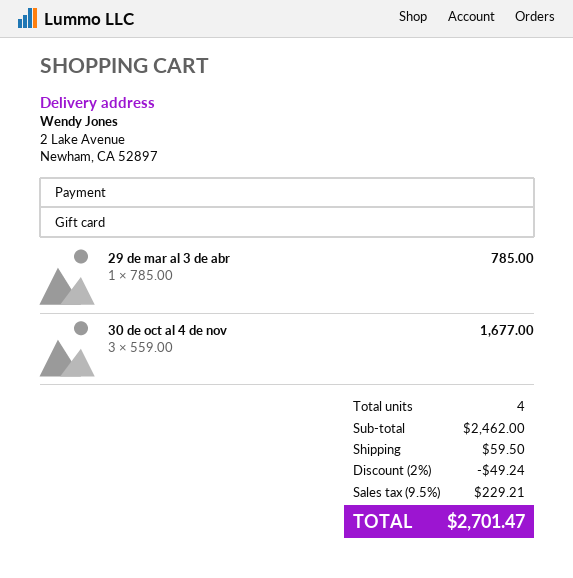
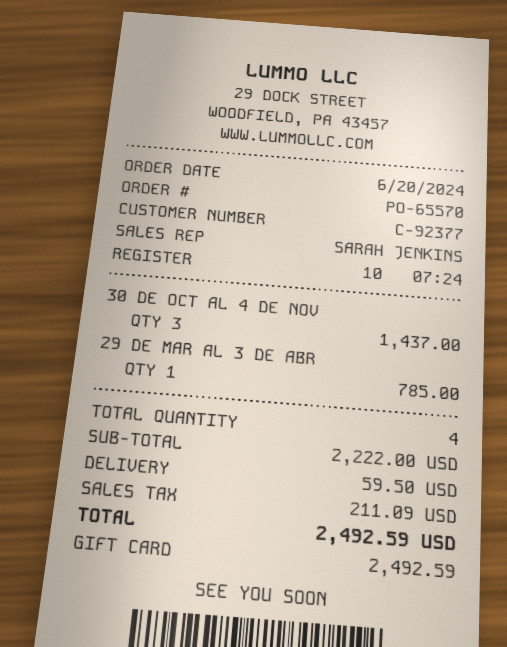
30 de oct al 4 de nov: 3 for 1677.00 -> 3 for 1437.00
subtotal: 2462.00 -> 2222.00
discount: 2% = 49.24 -> none
tax: 229.21 -> 211.09
total: 2701.47 -> 2492.59

